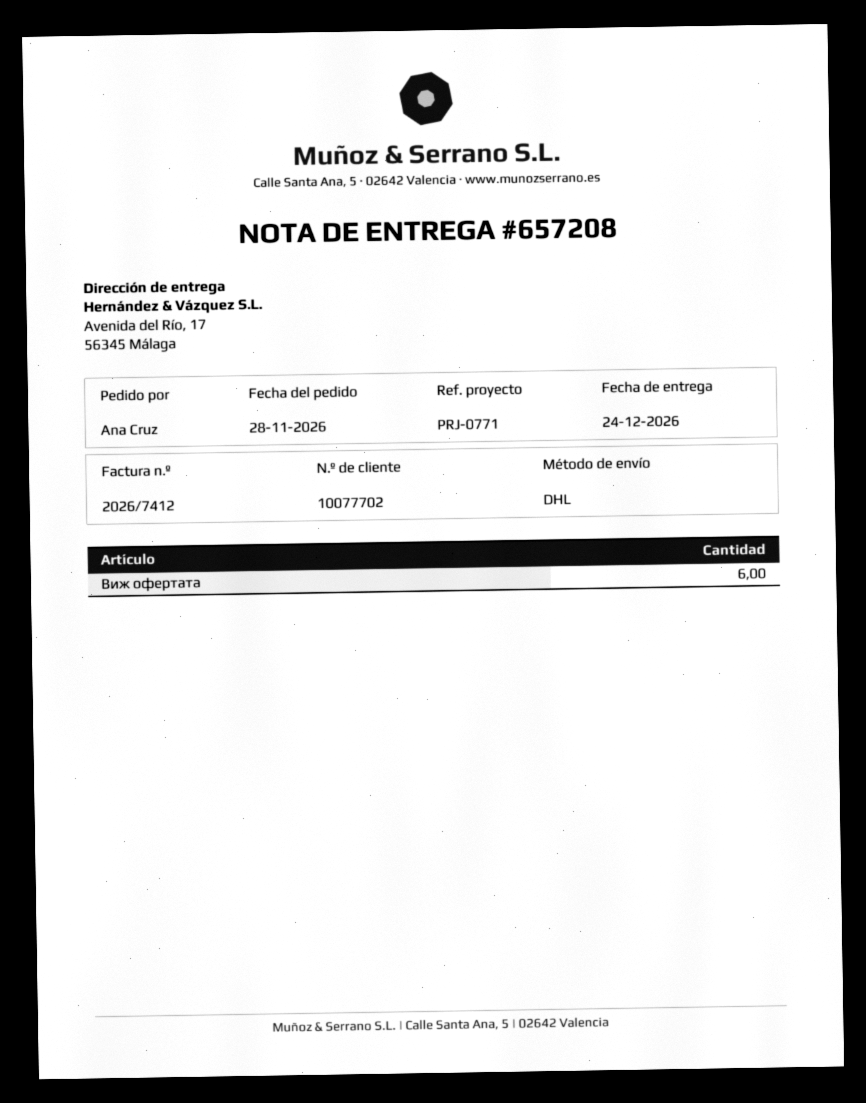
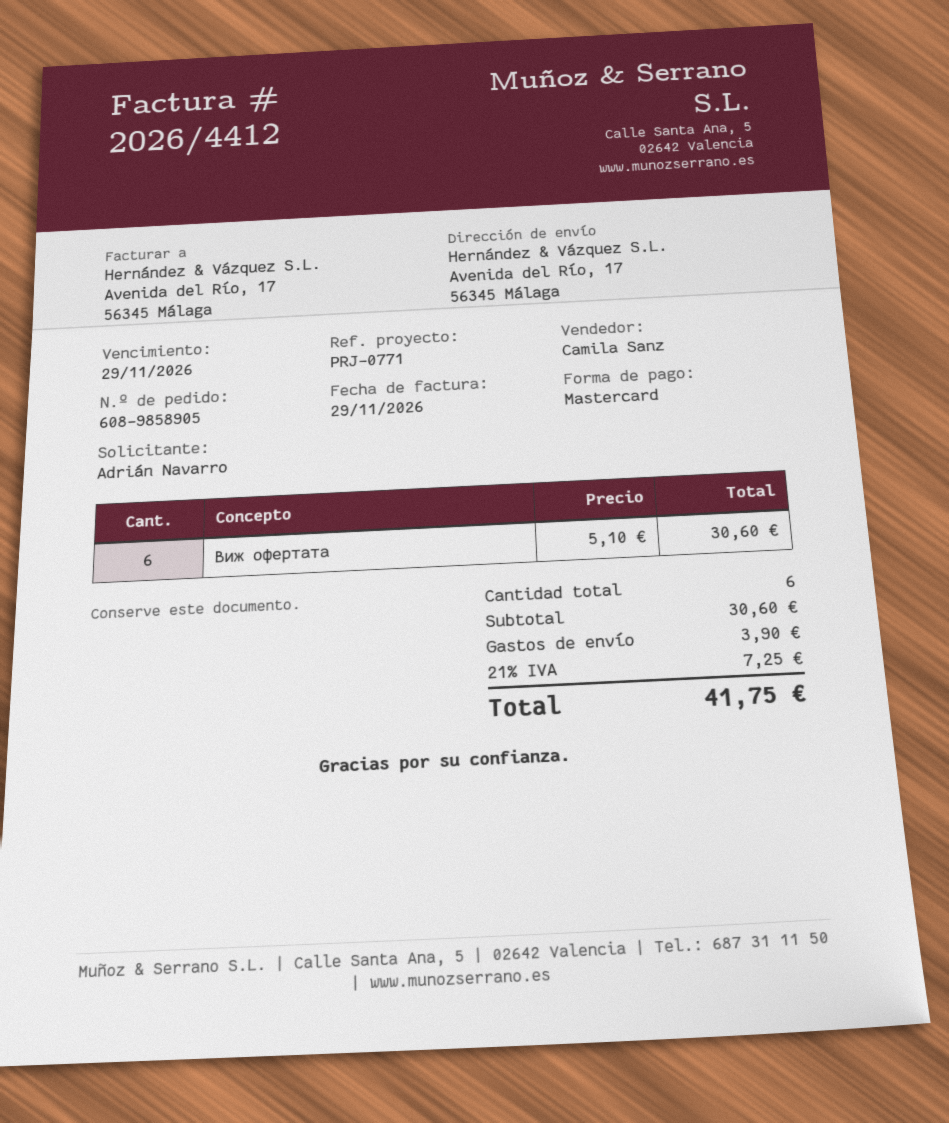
invoice number: 2026/7412 -> 2026/4412
ordered by: Ana Cruz -> Adrián Navarro

